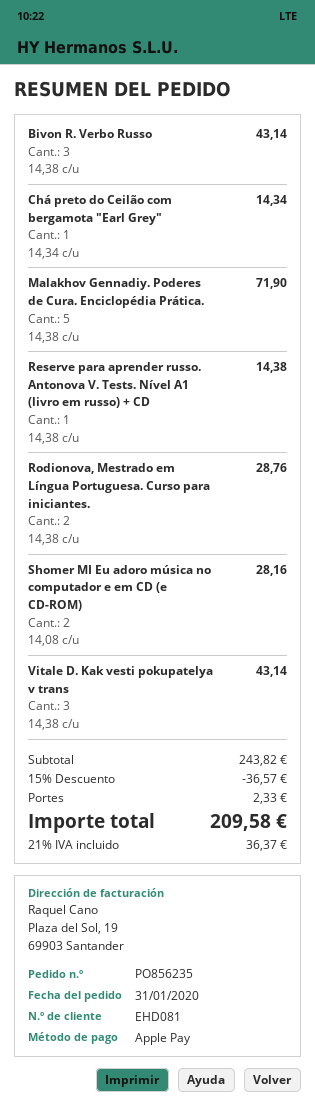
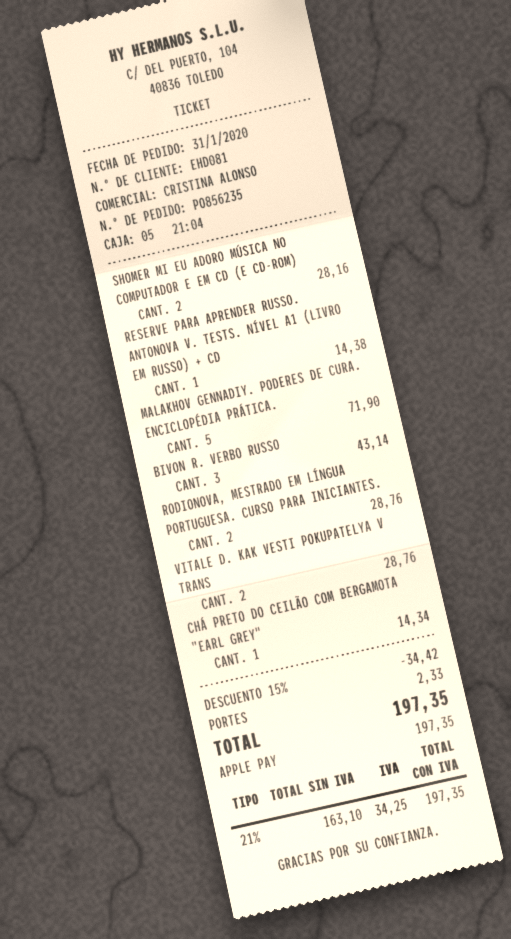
Vitale D. Kak vesti pokupatelya v trans: 3 for 43.14 -> 2 for 28.76
discount: 15% = 36.57 -> 15% = 34.42
tax: 21% = 36.37 -> 21% = 34.25
total: 209.58 -> 197.35

